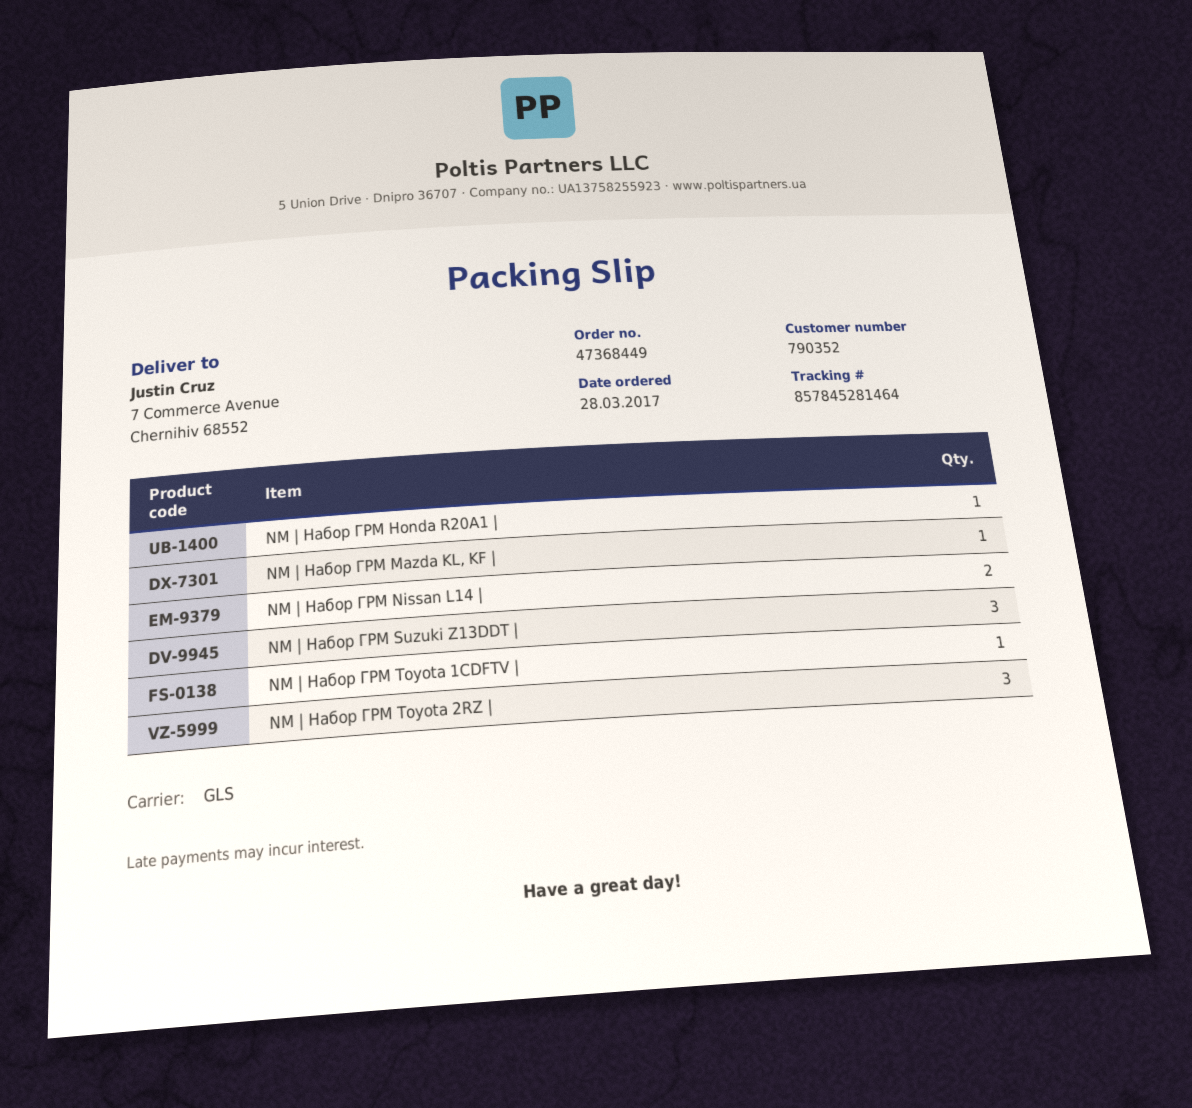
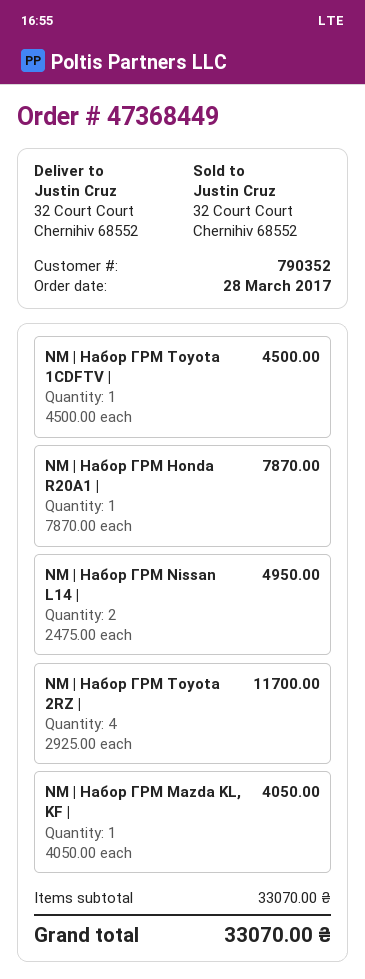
ship to: 7 Commerce Avenue, Chernihiv 68552 -> 32 Court Court, Chernihiv 68552
NM | Набор ГРМ Suzuki Z13DDT |: 3 -> none
NM | Набор ГРМ Toyota 2RZ |: 3 -> 4

